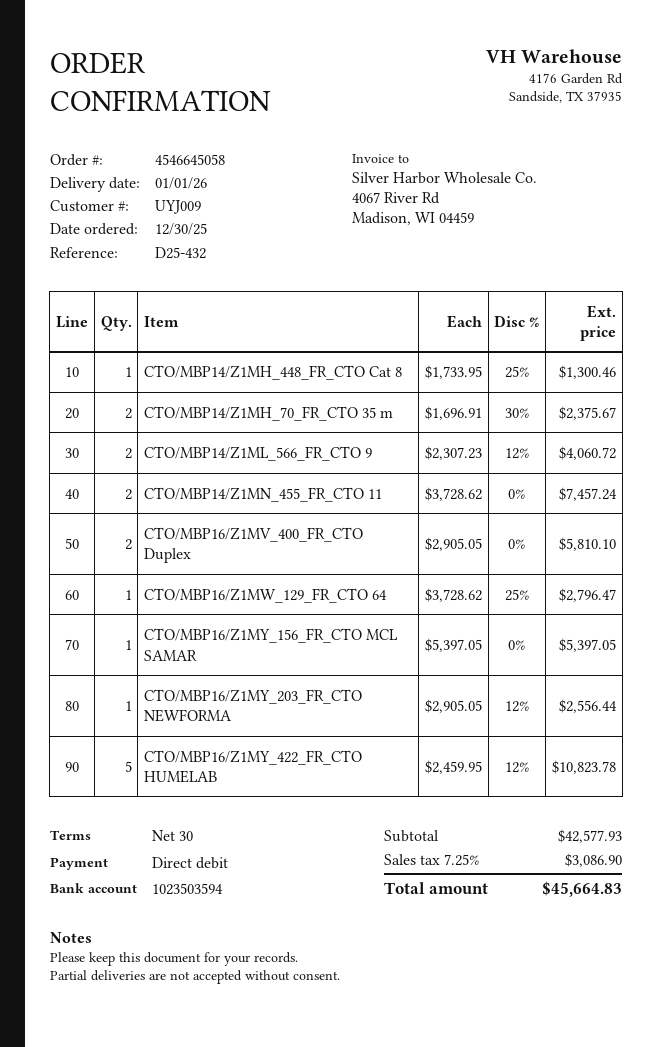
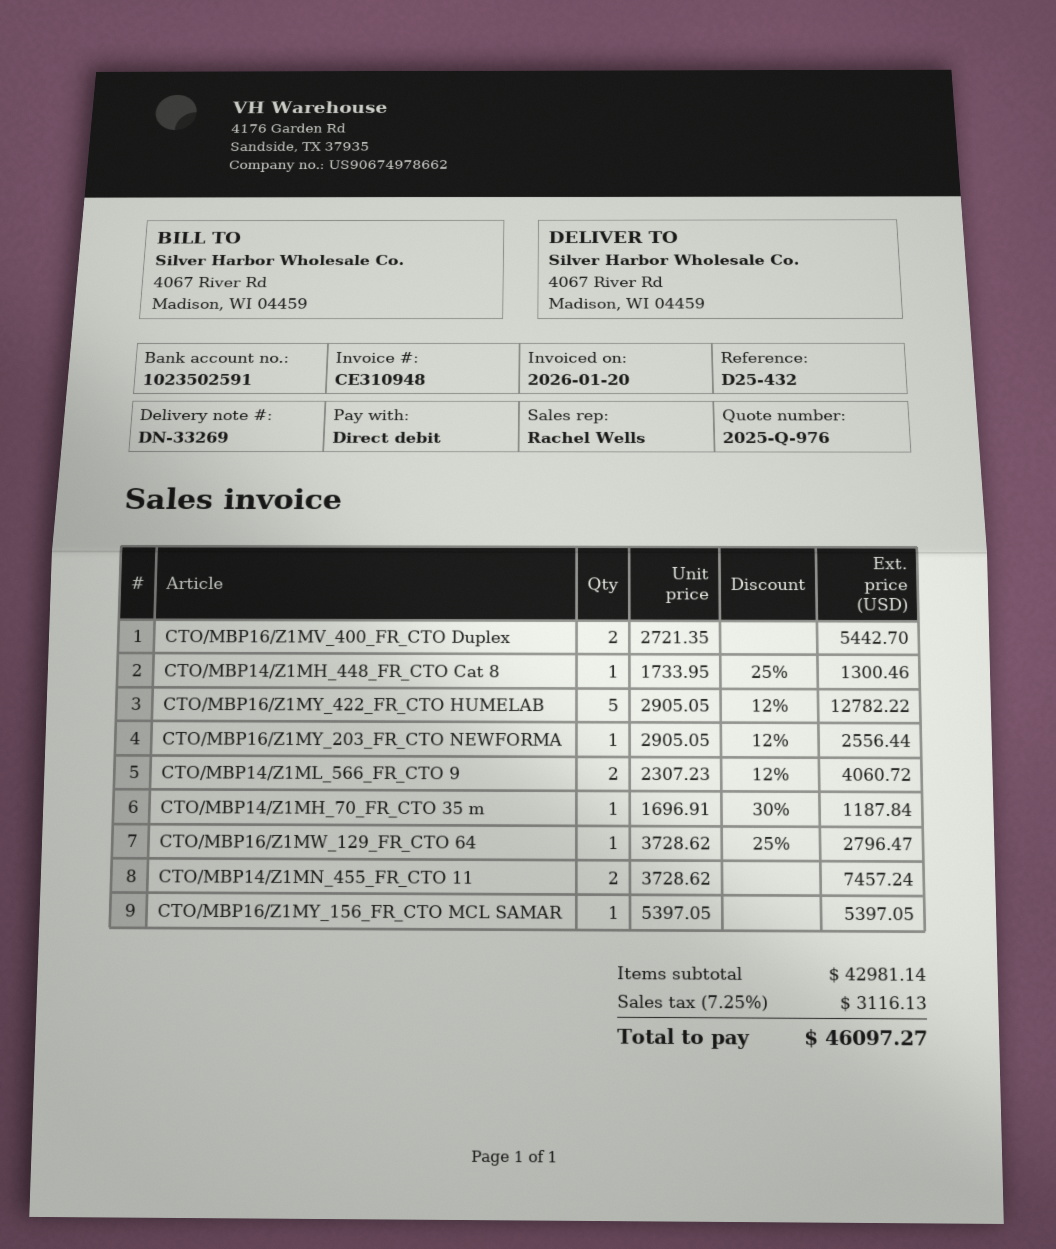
bank account: 1023503594 -> 1023502591
CTO/MBP14/Z1MH_70_FR_CTO 35 m: 2 x 1696.91 - 30% = 2375.67 -> 1 x 1696.91 - 30% = 1187.84
CTO/MBP16/Z1MV_400_FR_CTO Duplex: 2 x 2905.05 = 5810.10 -> 2 x 2721.35 = 5442.70
CTO/MBP16/Z1MY_422_FR_CTO HUMELAB: 5 x 2459.95 - 12% = 10823.78 -> 5 x 2905.05 - 12% = 12782.22
subtotal: 42577.93 -> 42981.14
tax: 7.25% = 3086.90 -> 7.25% = 3116.13
total: 45664.83 -> 46097.27

